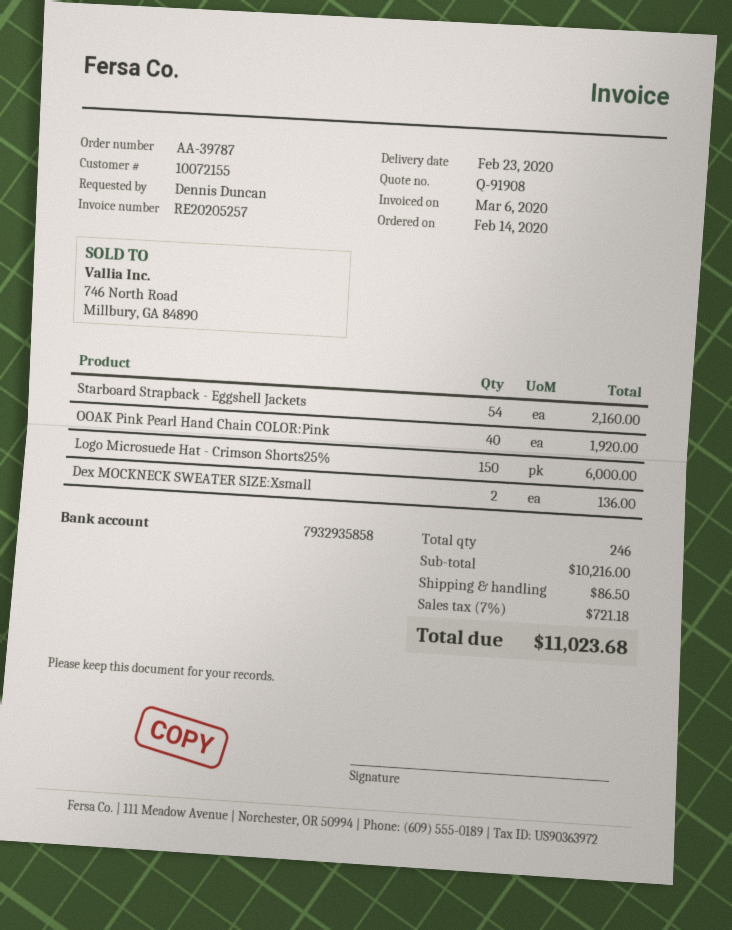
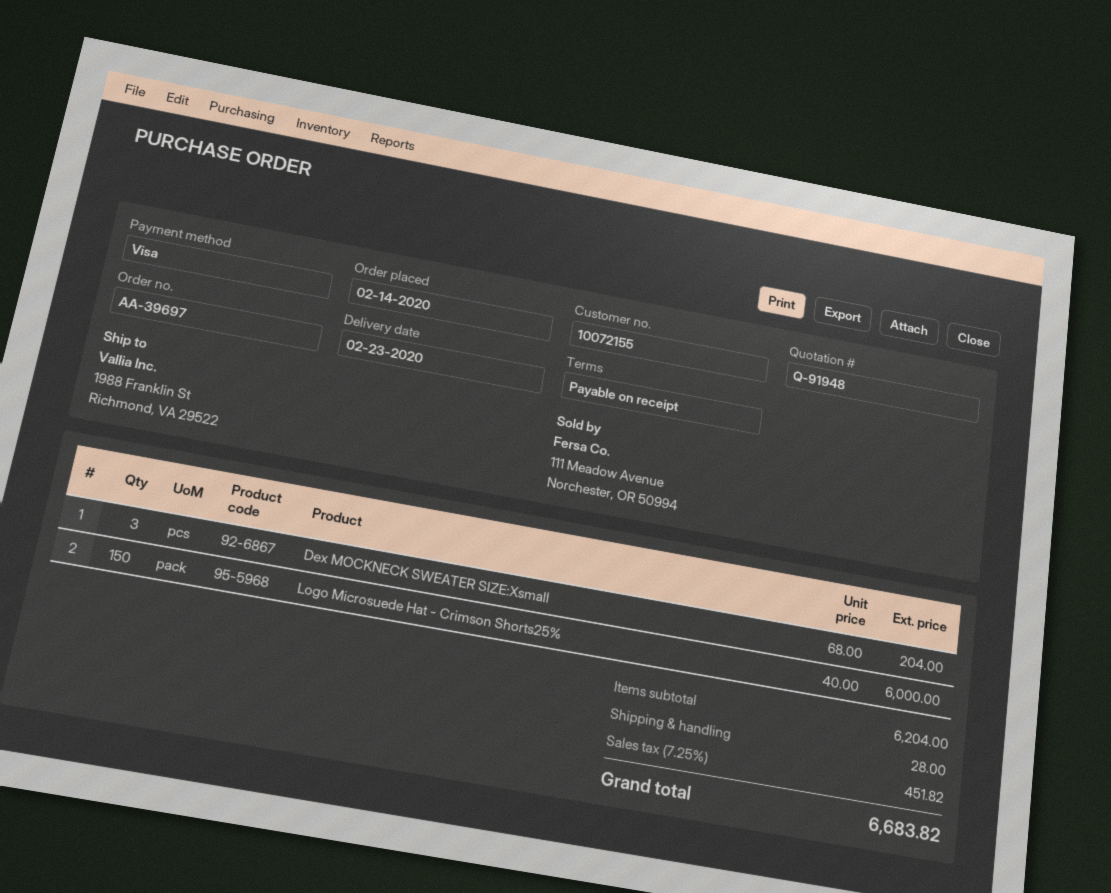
quote number: Q-91908 -> Q-91948
order number: AA-39787 -> AA-39697
Starboard Strapback - Eggshell Jackets: 54 for 2160.00 -> none
OOAK Pink Pearl Hand Chain COLOR:Pink: 40 for 1920.00 -> none
Dex MOCKNECK SWEATER SIZE:Xsmall: 2 for 136.00 -> 3 for 204.00
subtotal: 10216.00 -> 6204.00
shipping: 86.50 -> 28.00
tax: 7% = 721.18 -> 7.25% = 451.82
total: 11023.68 -> 6683.82

